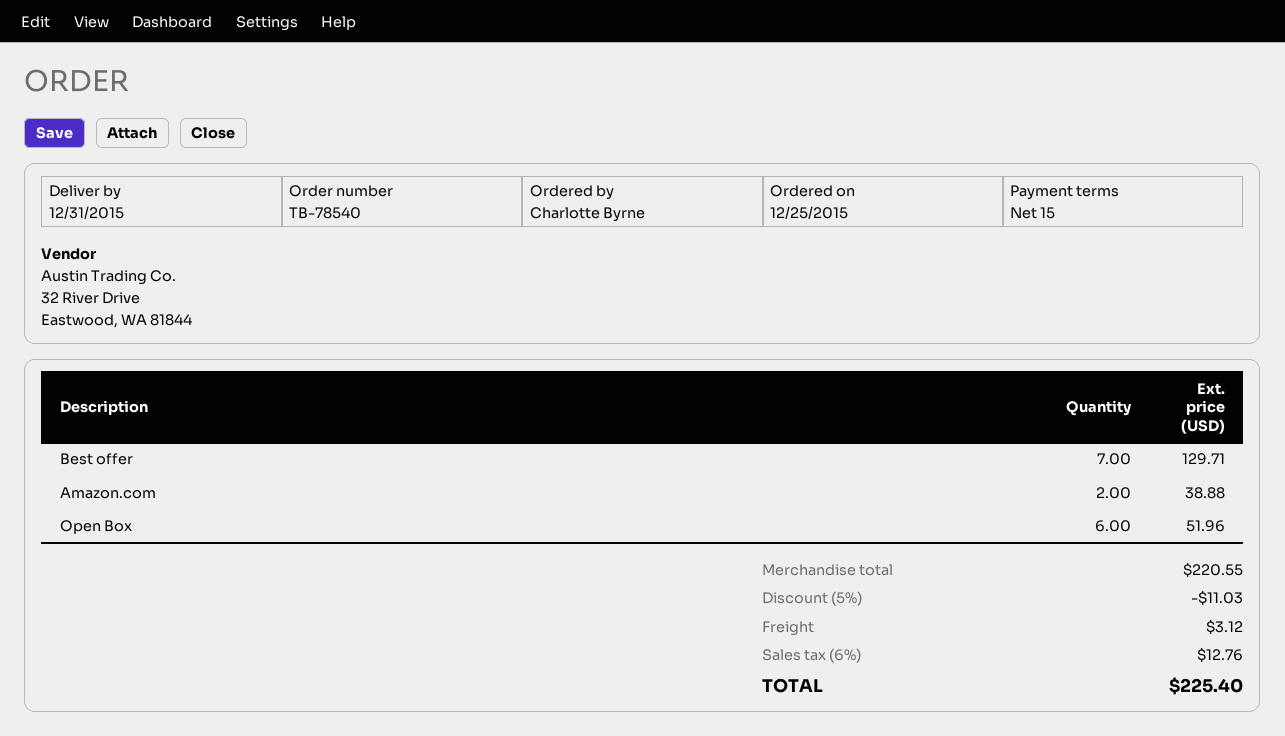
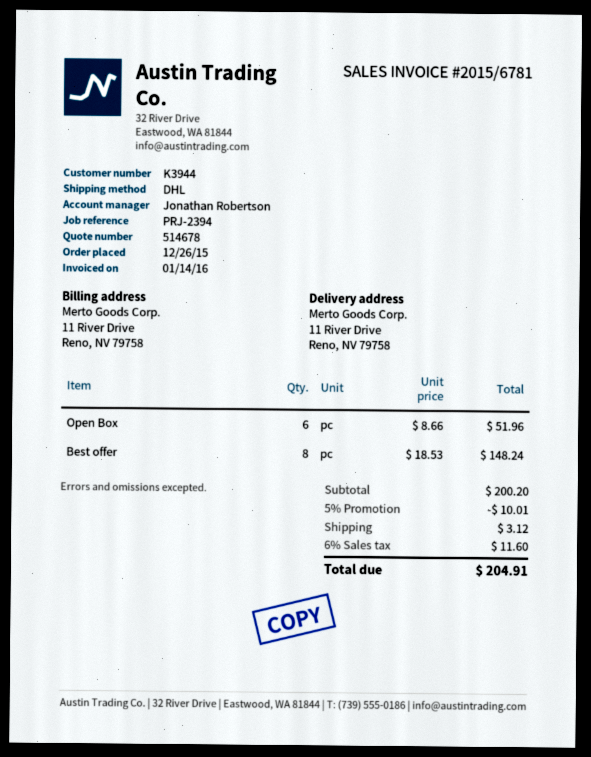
order date: 2015-12-25 -> 2015-12-26
Best offer: 7 for 129.71 -> 8 for 148.24
Amazon.com: 2 for 38.88 -> none
subtotal: 220.55 -> 200.20
discount: 5% = 11.03 -> 5% = 10.01
tax: 6% = 12.76 -> 6% = 11.60
total: 225.40 -> 204.91

